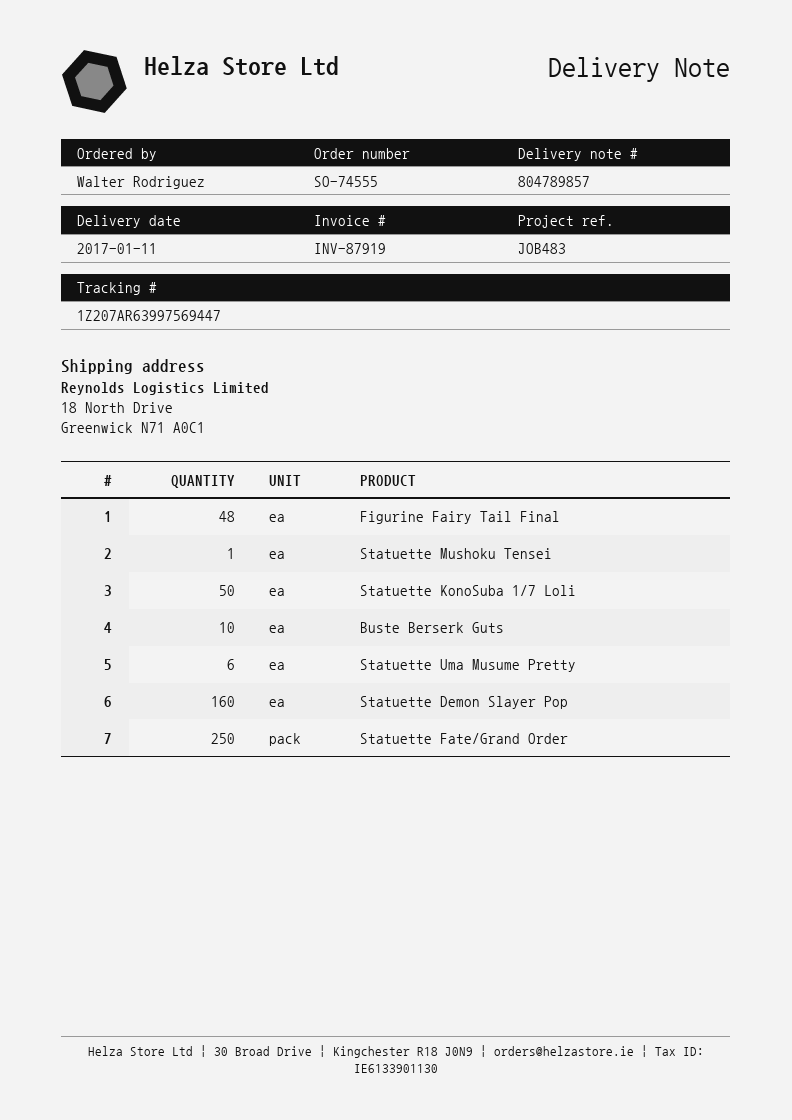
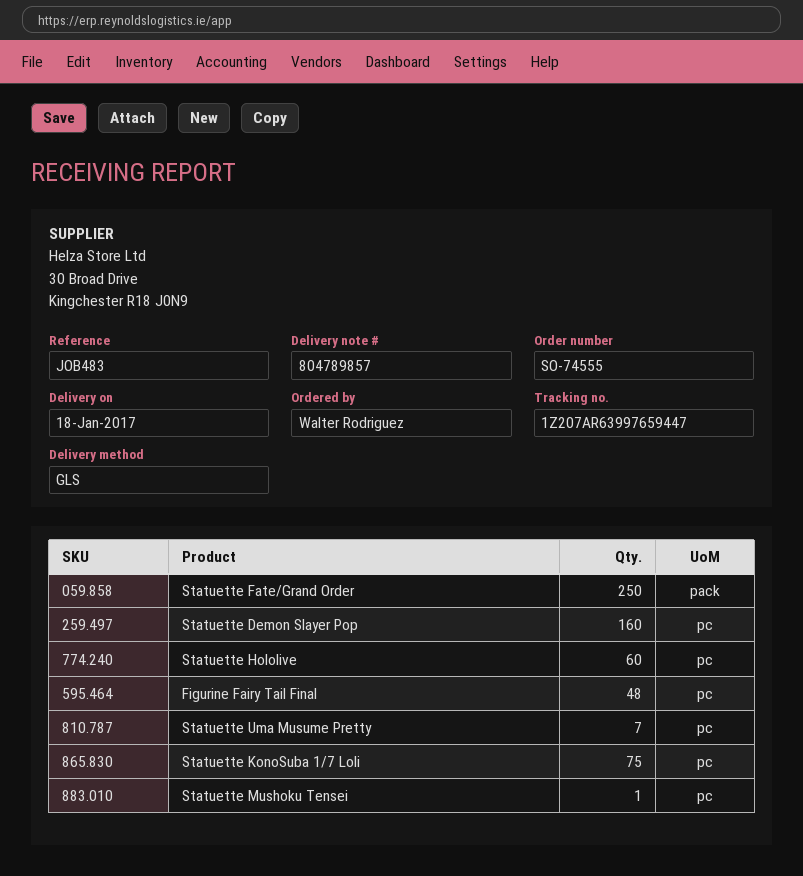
delivery date: 2017-01-11 -> 2017-01-18
tracking number: 1Z207AR63997569447 -> 1Z207AR63997659447
Statuette KonoSuba 1/7 Loli: 50 -> 75
Buste Berserk Guts: 10 -> none
Statuette Uma Musume Pretty: 6 -> 7
Statuette Hololive: none -> 60

